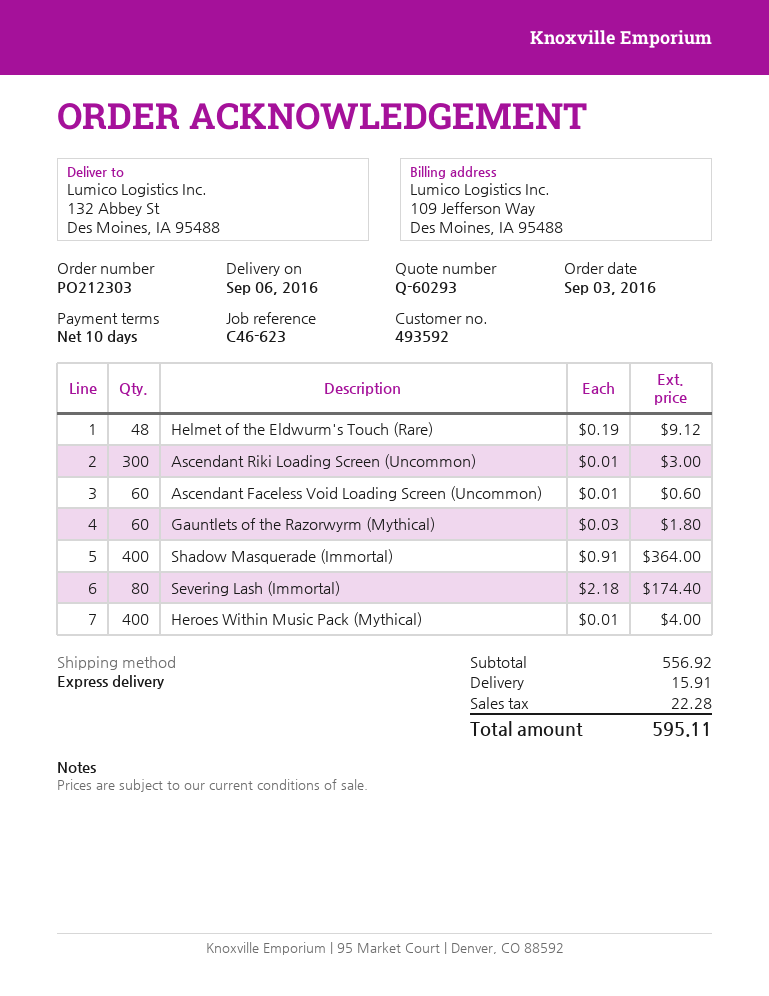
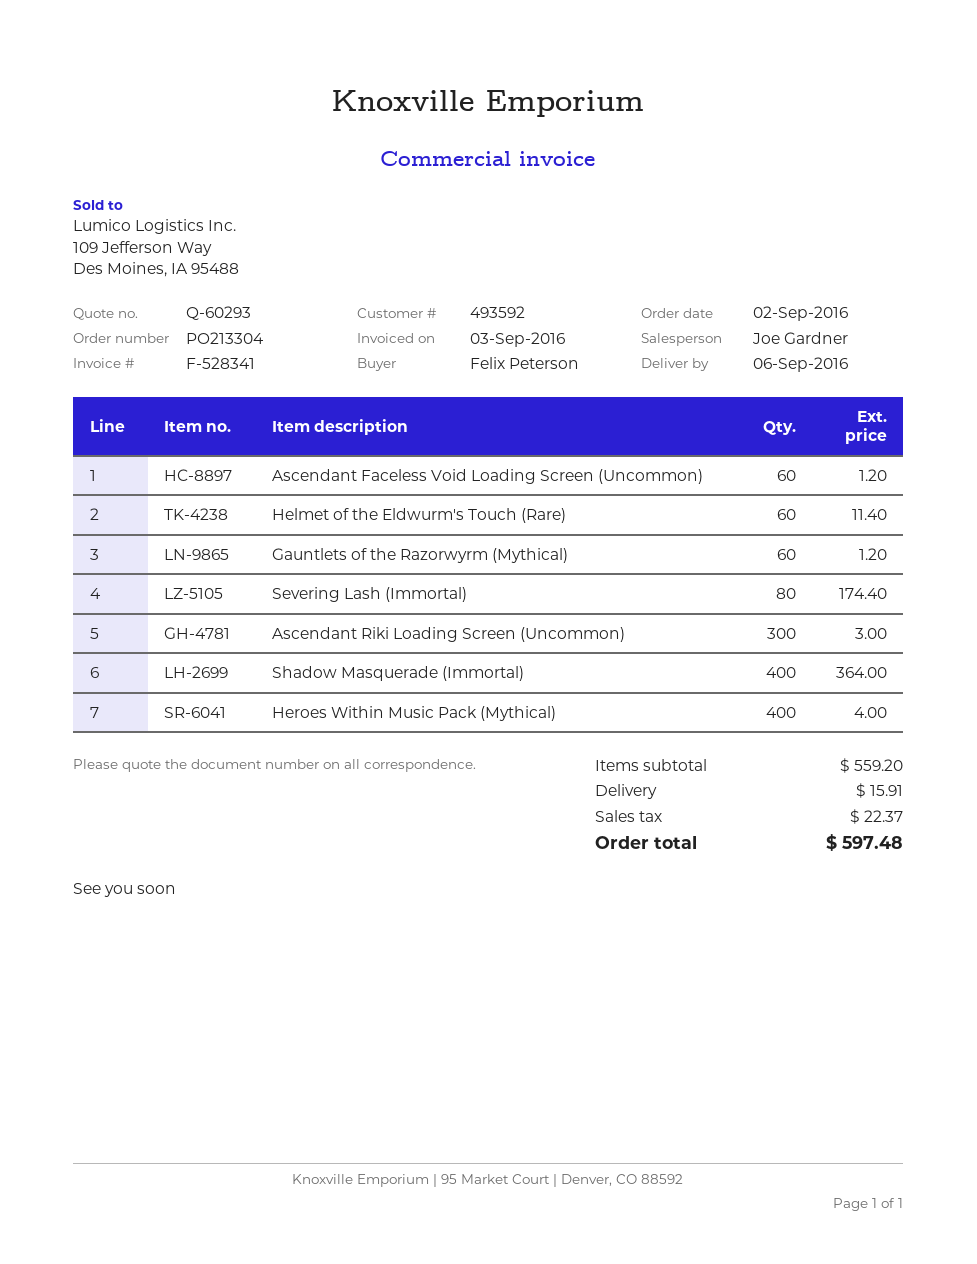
order number: PO212303 -> PO213304
order date: 2016-09-03 -> 2016-09-02
Helmet of the Eldwurm's Touch (Rare): 48 for 9.12 -> 60 for 11.40
Ascendant Faceless Void Loading Screen (Uncommon): 60 for 0.60 -> 60 for 1.20
Gauntlets of the Razorwyrm (Mythical): 60 for 1.80 -> 60 for 1.20
subtotal: 556.92 -> 559.20
tax: 22.28 -> 22.37
total: 595.11 -> 597.48

